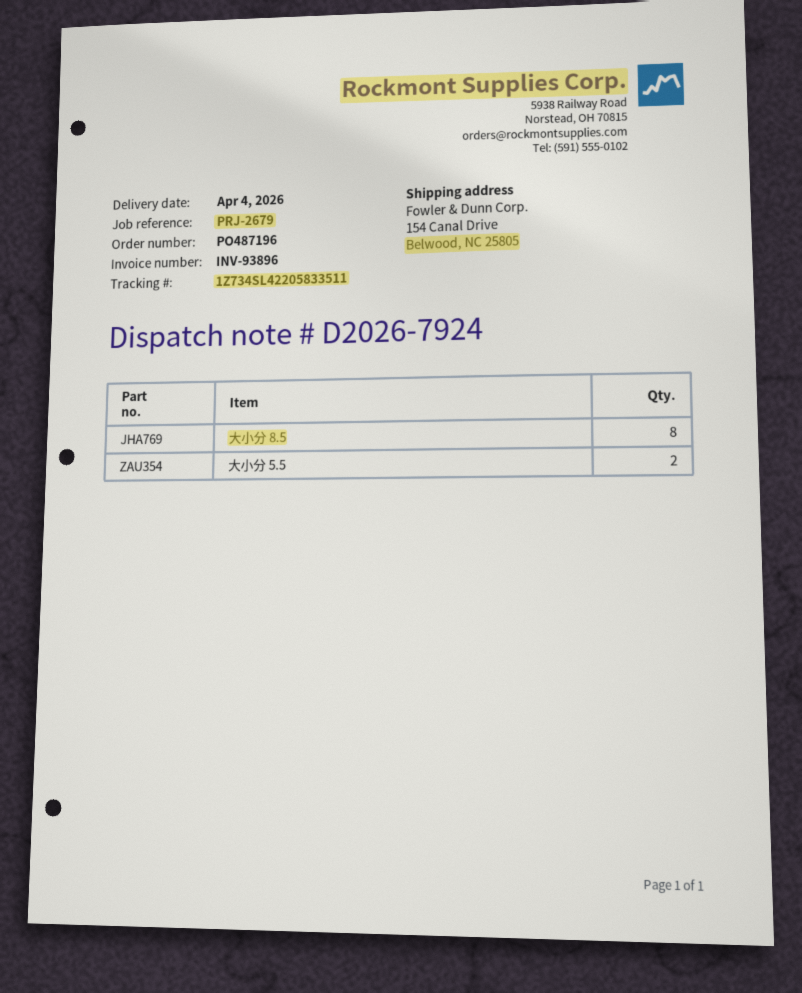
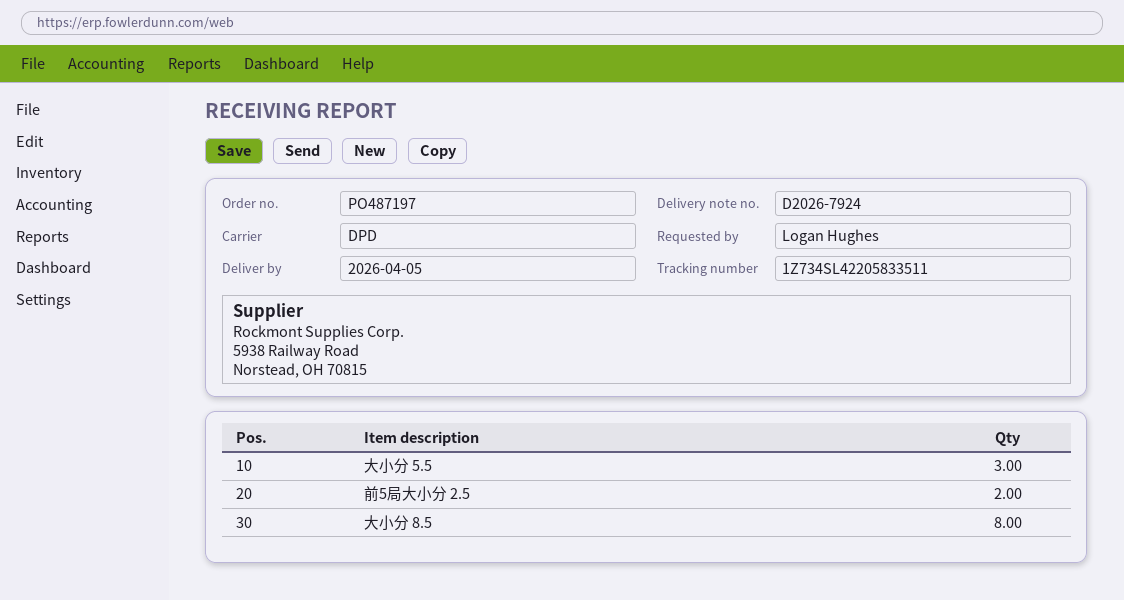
order number: PO487196 -> PO487197
delivery date: 2026-04-04 -> 2026-04-05
大小分 5.5: 2 -> 3
前5局大小分 2.5: none -> 2

